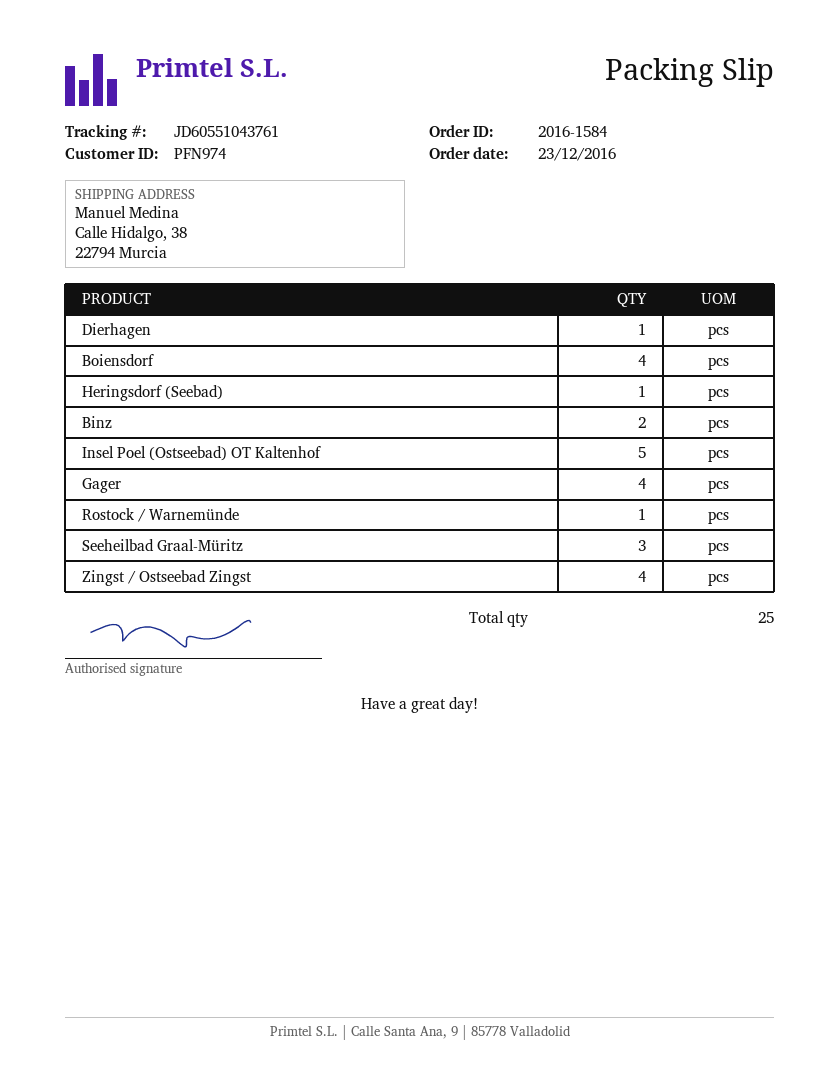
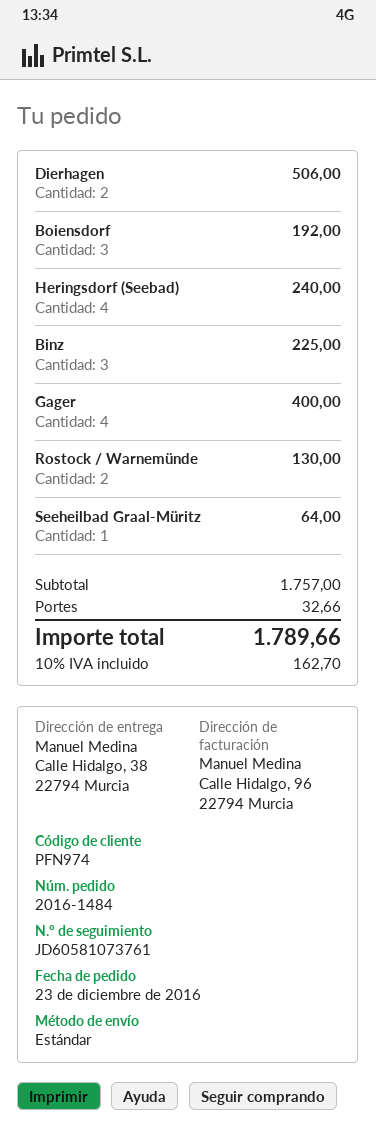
order number: 2016-1584 -> 2016-1484
tracking number: JD60551043761 -> JD60581073761
Dierhagen: 1 -> 2
Boiensdorf: 4 -> 3
Heringsdorf (Seebad): 1 -> 4
Binz: 2 -> 3
Insel Poel (Ostseebad) OT Kaltenhof: 5 -> none
Rostock / Warnemünde: 1 -> 2
Seeheilbad Graal-Müritz: 3 -> 1
Zingst / Ostseebad Zingst: 4 -> none

